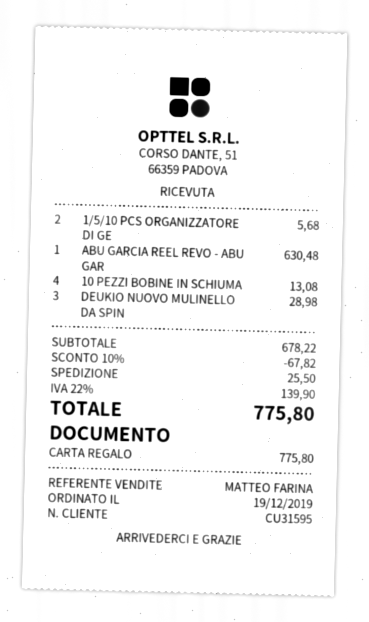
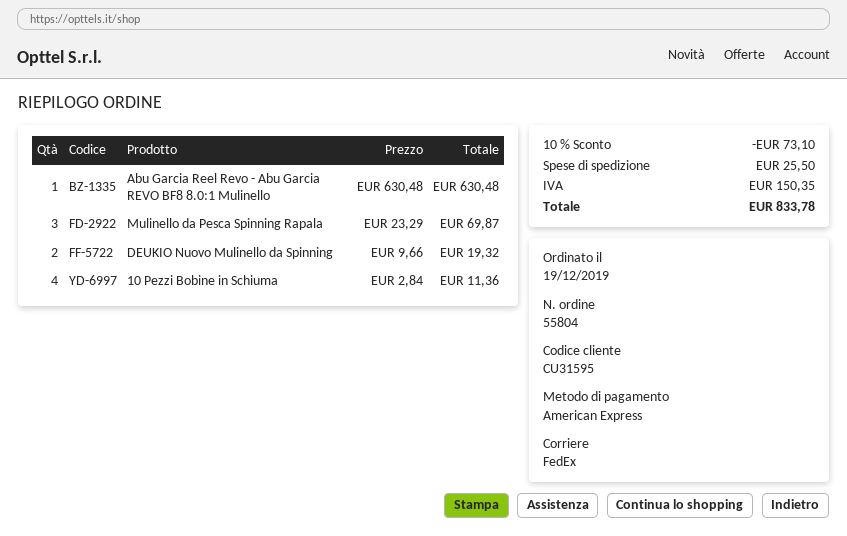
payment method: gift card -> American Express
1/5/10 PCS ORGANIZZATORE DI GE: 2 for 5.68 -> none
10 PEZZI BOBINE IN SCHIUMA: 4 for 13.08 -> 4 for 11.36
DEUKIO NUOVO MULINELLO DA SPIN: 3 for 28.98 -> 2 for 19.32
Mulinello da Pesca Spinning Rapala: none -> 3 for 69.87
discount: 10% = 67.82 -> 10% = 73.10
tax: 139.90 -> 150.35
total: 775.80 -> 833.78

